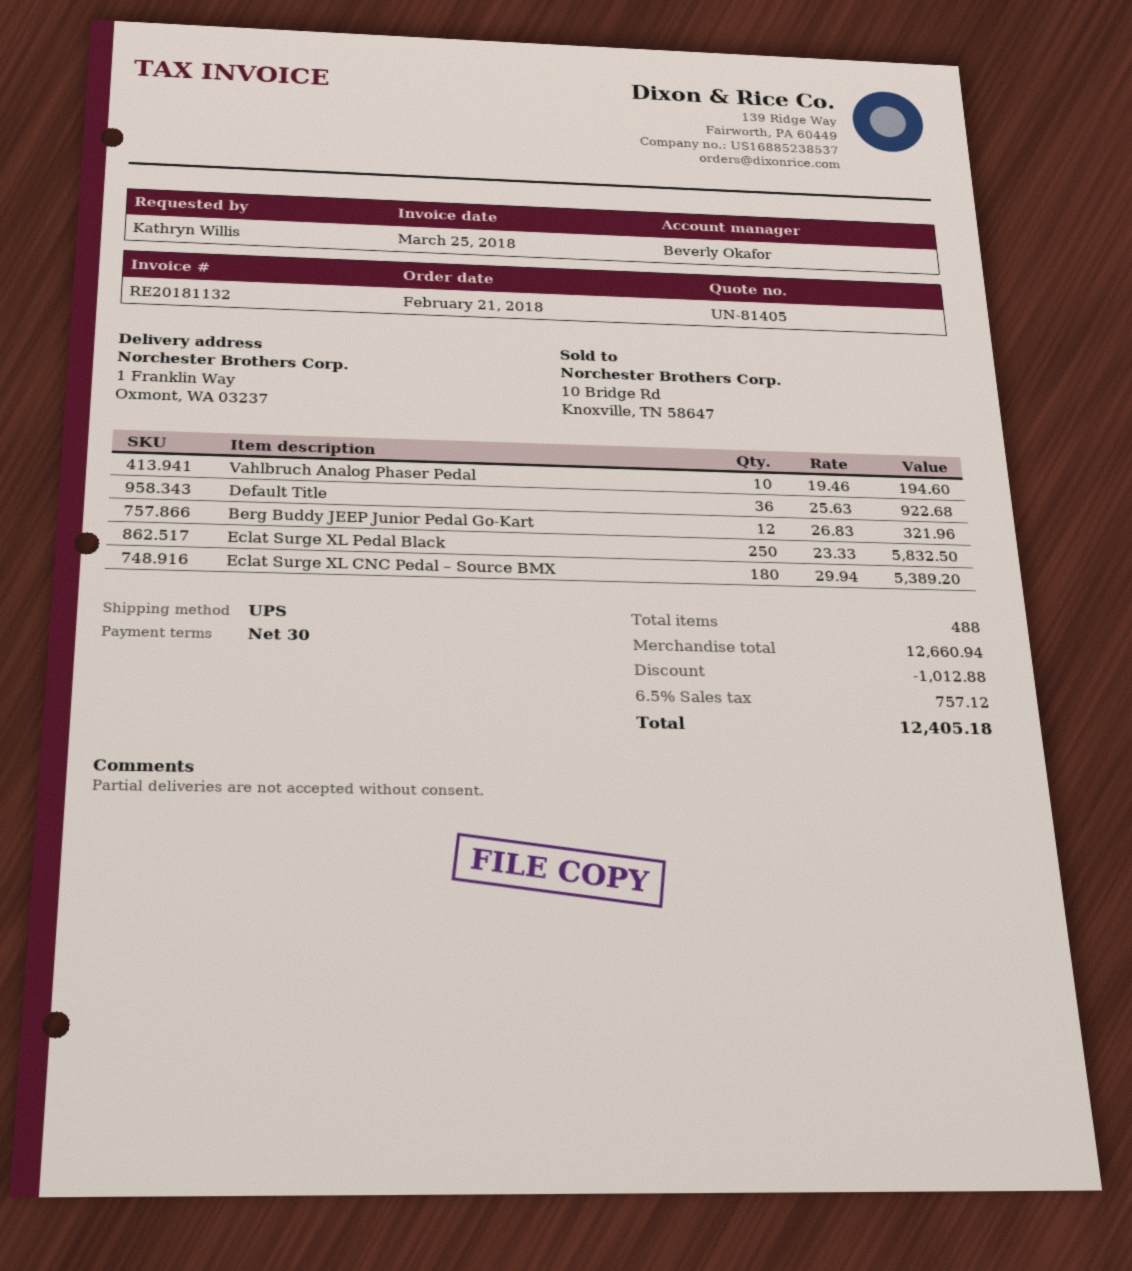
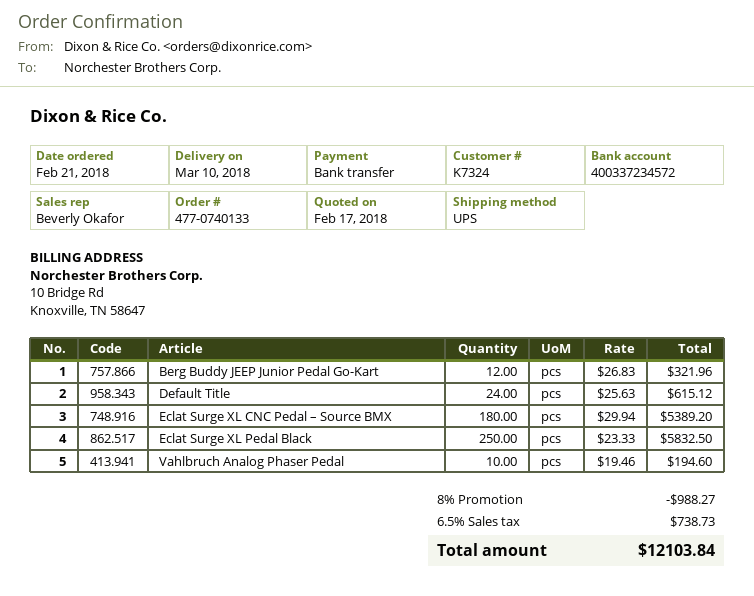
Default Title: 36 x 25.63 = 922.68 -> 24 x 25.63 = 615.12
discount: 1012.88 -> 988.27
tax: 6.5% = 757.12 -> 6.5% = 738.73
total: 12405.18 -> 12103.84

